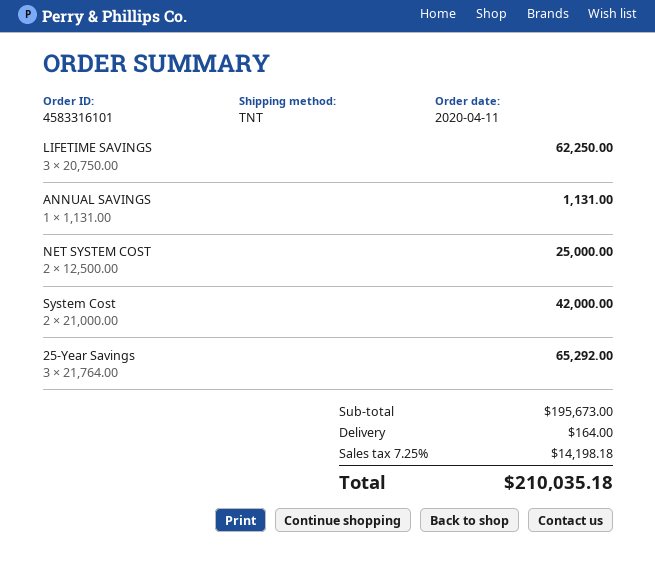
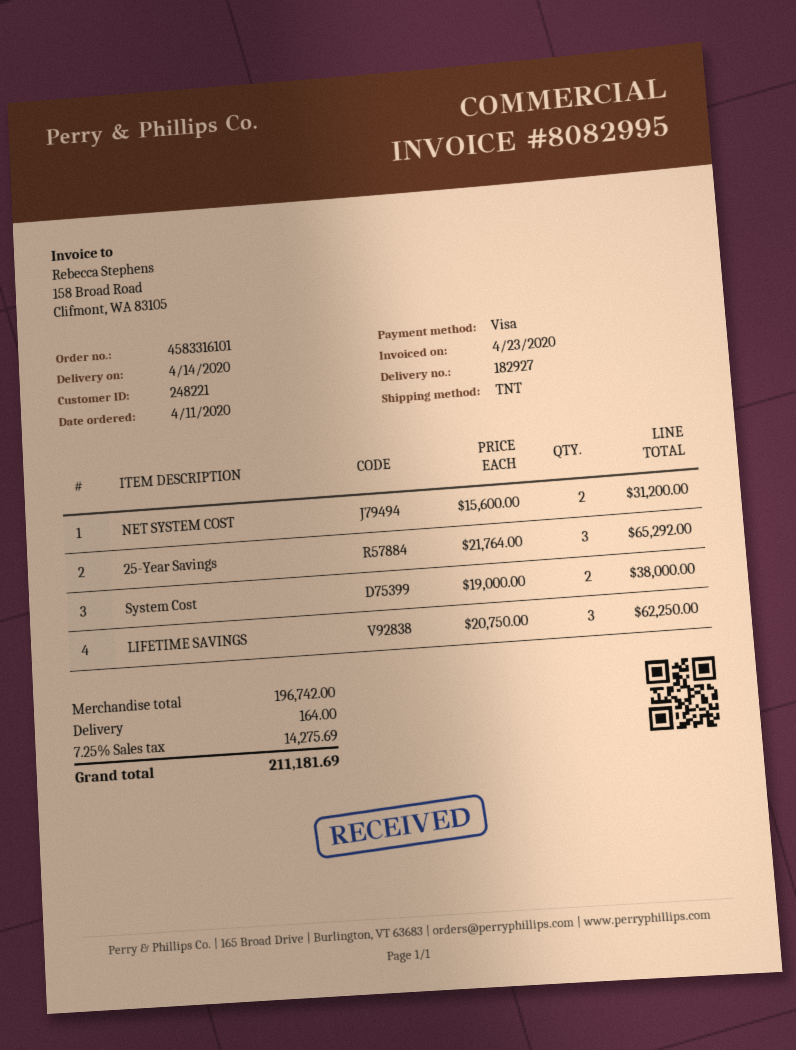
ANNUAL SAVINGS: 1 x 1131.00 = 1131.00 -> none
NET SYSTEM COST: 2 x 12500.00 = 25000.00 -> 2 x 15600.00 = 31200.00
System Cost: 2 x 21000.00 = 42000.00 -> 2 x 19000.00 = 38000.00
subtotal: 195673.00 -> 196742.00
tax: 7.25% = 14198.18 -> 7.25% = 14275.69
total: 210035.18 -> 211181.69

